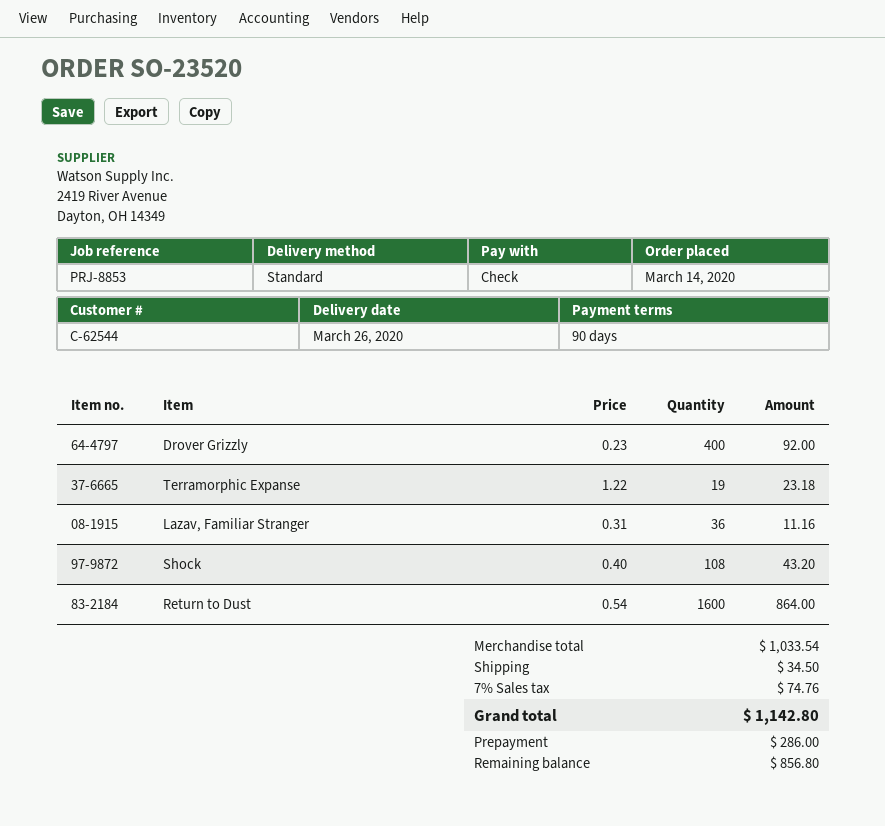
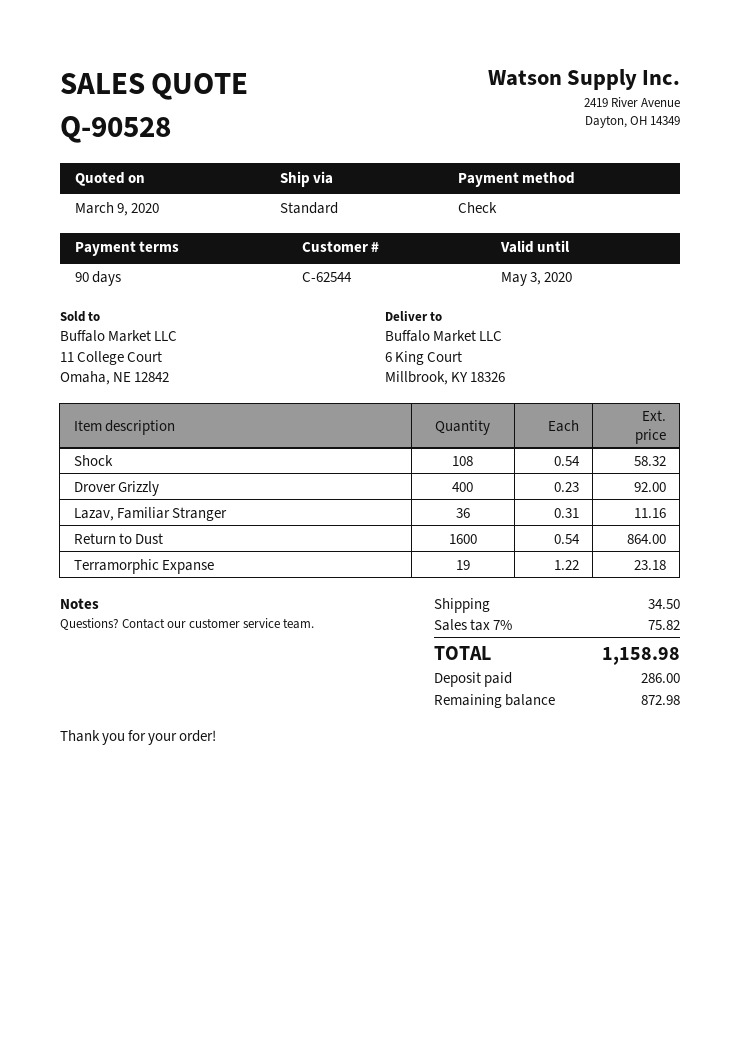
Shock: 108 x 0.40 = 43.20 -> 108 x 0.54 = 58.32
tax: 7% = 74.76 -> 7% = 75.82
total: 1142.80 -> 1158.98
balance: 856.80 -> 872.98

